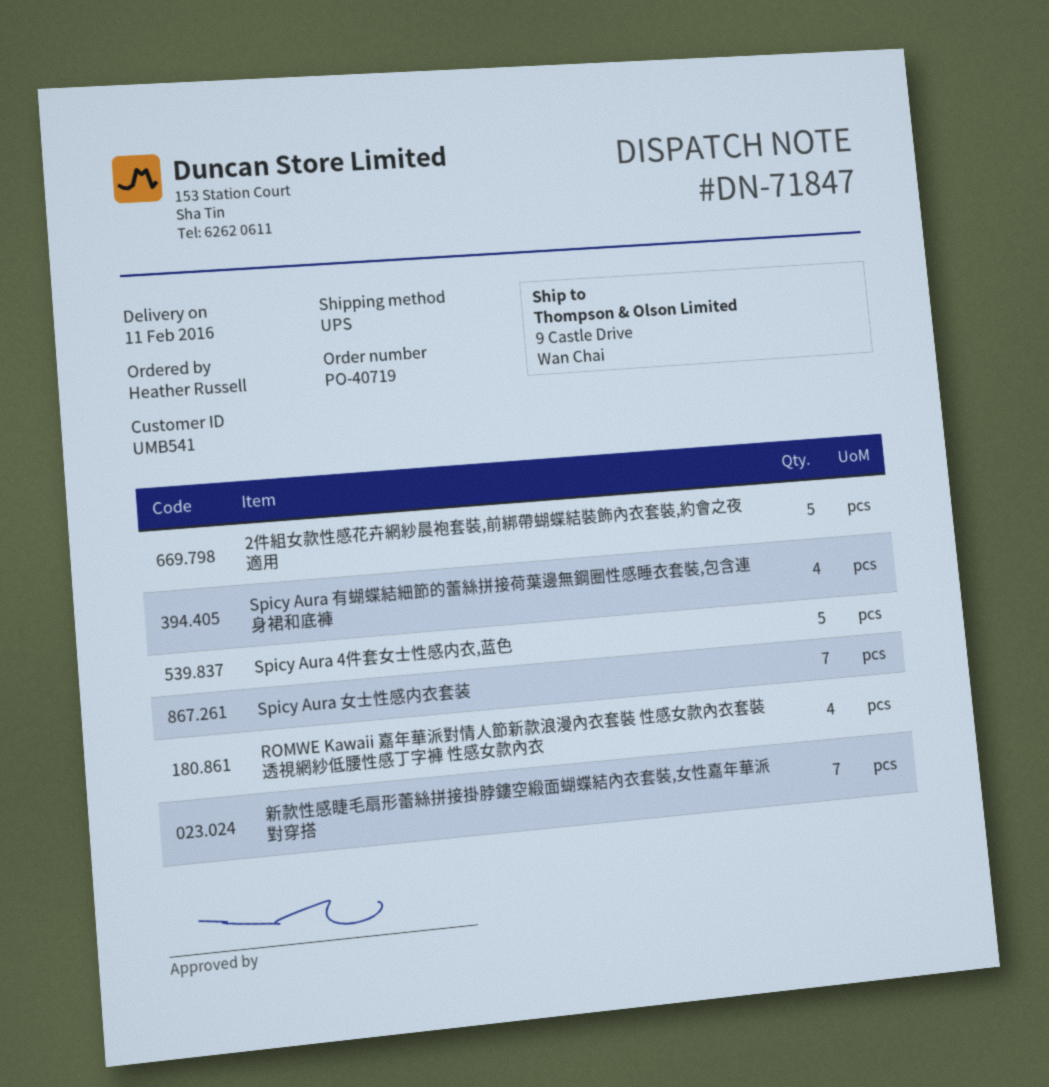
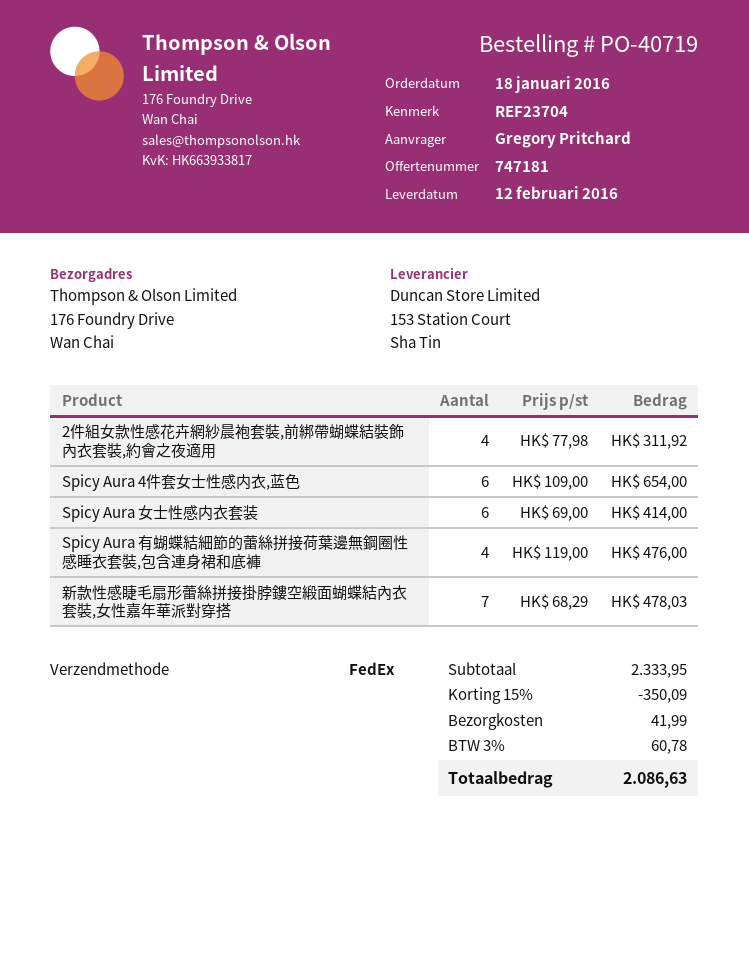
delivery date: 2016-02-11 -> 2016-02-12
ordered by: Heather Russell -> Gregory Pritchard
shipping method: UPS -> FedEx
ship to: 9 Castle Drive, Wan Chai -> 176 Foundry Drive, Wan Chai
2件組女款性感花卉網紗晨袍套裝,前綁帶蝴蝶結裝飾內衣套裝,約會之夜適用: 5 -> 4
Spicy Aura 4件套女士性感内衣,蓝色: 5 -> 6
Spicy Aura 女士性感内衣套装: 7 -> 6
ROMWE Kawaii 嘉年華派對情人節新款浪漫內衣套裝 性感女款內衣套裝 透視網紗低腰性感丁字褲 性感女款內衣: 4 -> none

